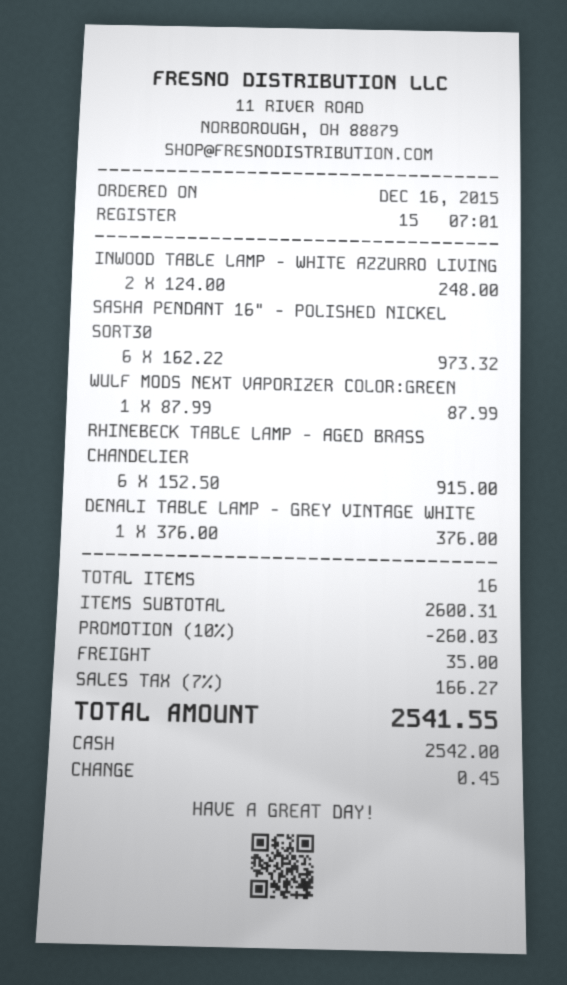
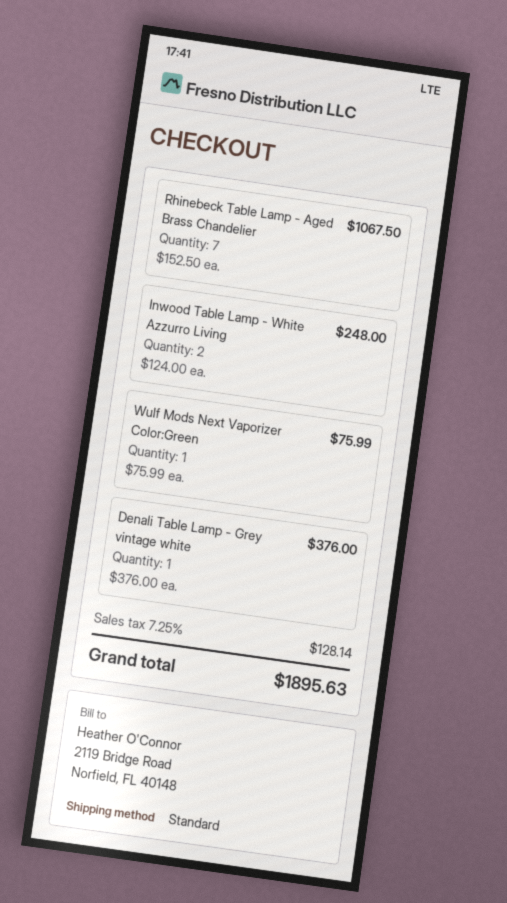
SASHA PENDANT 16" - POLISHED NICKEL SORT30: 6 x 162.22 = 973.32 -> none
WULF MODS NEXT VAPORIZER COLOR:GREEN: 1 x 87.99 = 87.99 -> 1 x 75.99 = 75.99
RHINEBECK TABLE LAMP - AGED BRASS CHANDELIER: 6 x 152.50 = 915.00 -> 7 x 152.50 = 1067.50
discount: 10% = 260.03 -> none
shipping: 35.00 -> none
tax: 7% = 166.27 -> 7.25% = 128.14
total: 2541.55 -> 1895.63

